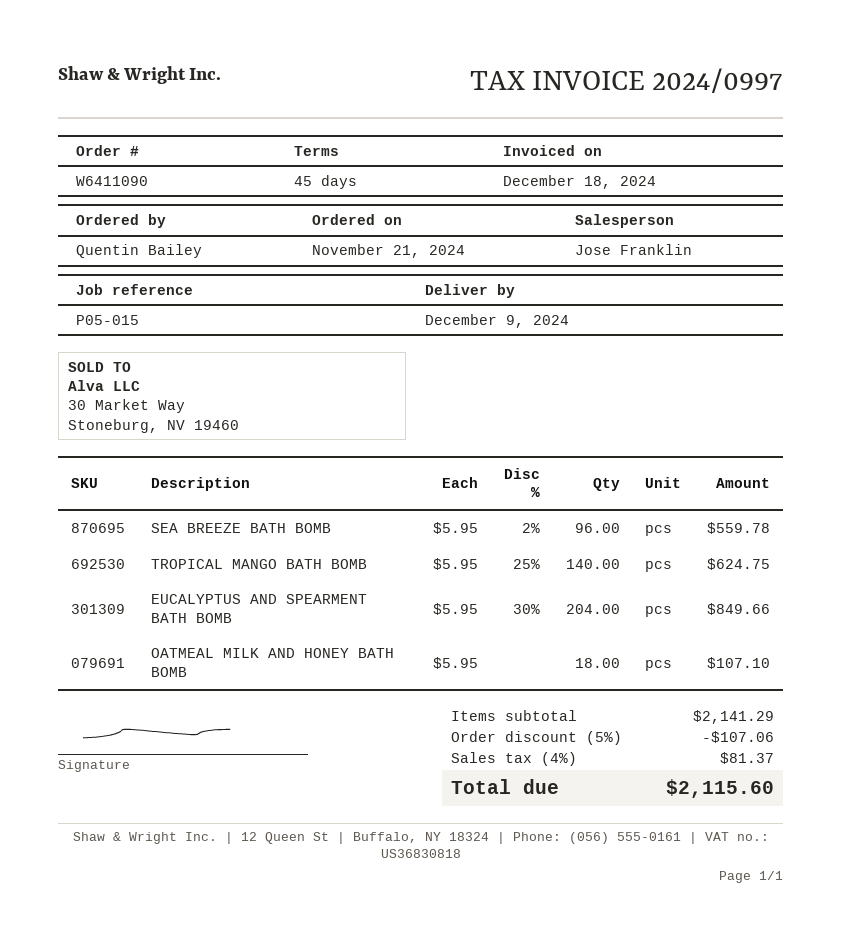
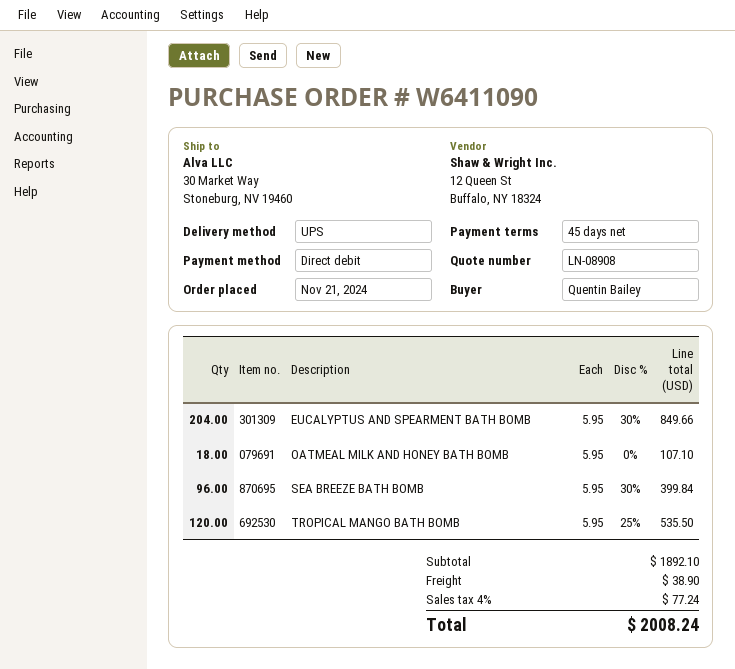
SEA BREEZE BATH BOMB: 96 x 5.95 - 2% = 559.78 -> 96 x 5.95 - 30% = 399.84
TROPICAL MANGO BATH BOMB: 140 x 5.95 - 25% = 624.75 -> 120 x 5.95 - 25% = 535.50
subtotal: 2141.29 -> 1892.10
discount: 5% = 107.06 -> none
shipping: none -> 38.90
tax: 4% = 81.37 -> 4% = 77.24
total: 2115.60 -> 2008.24

